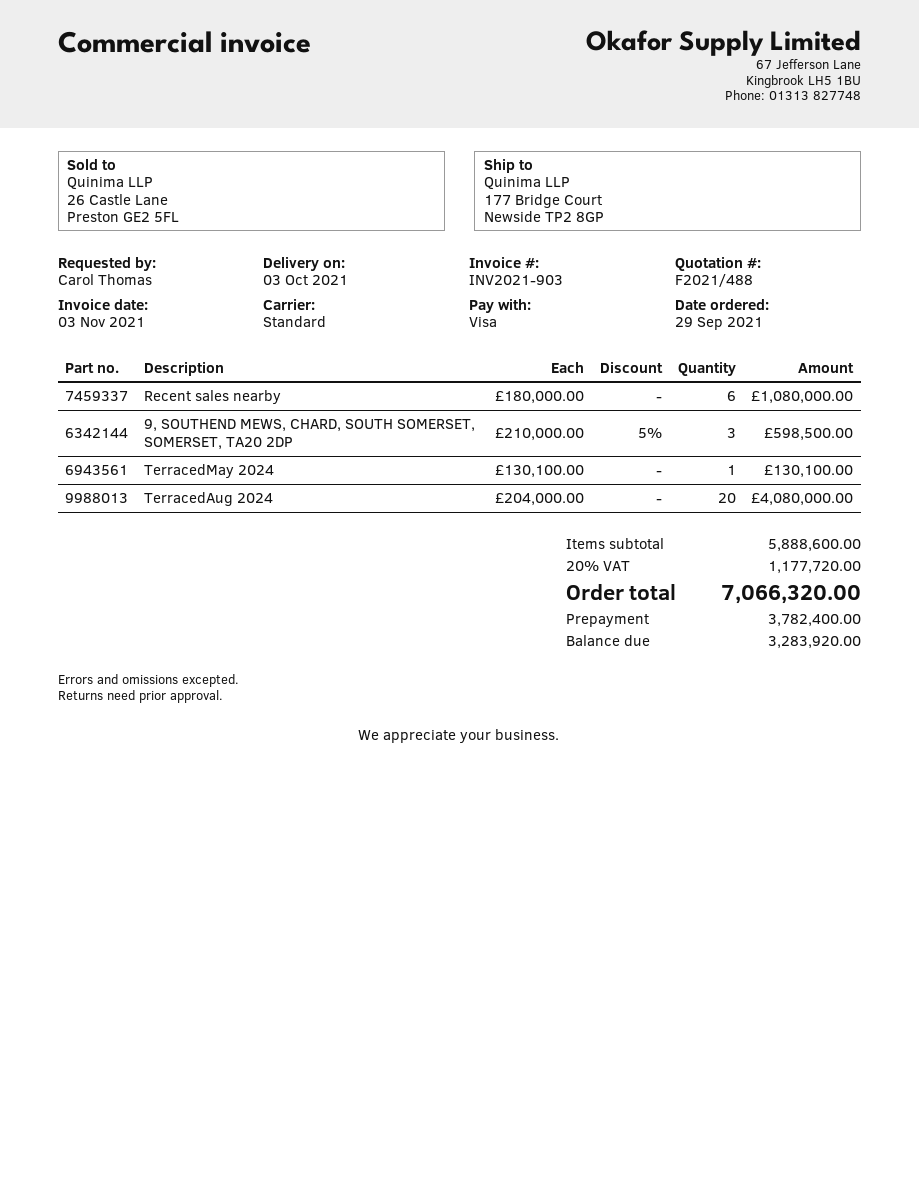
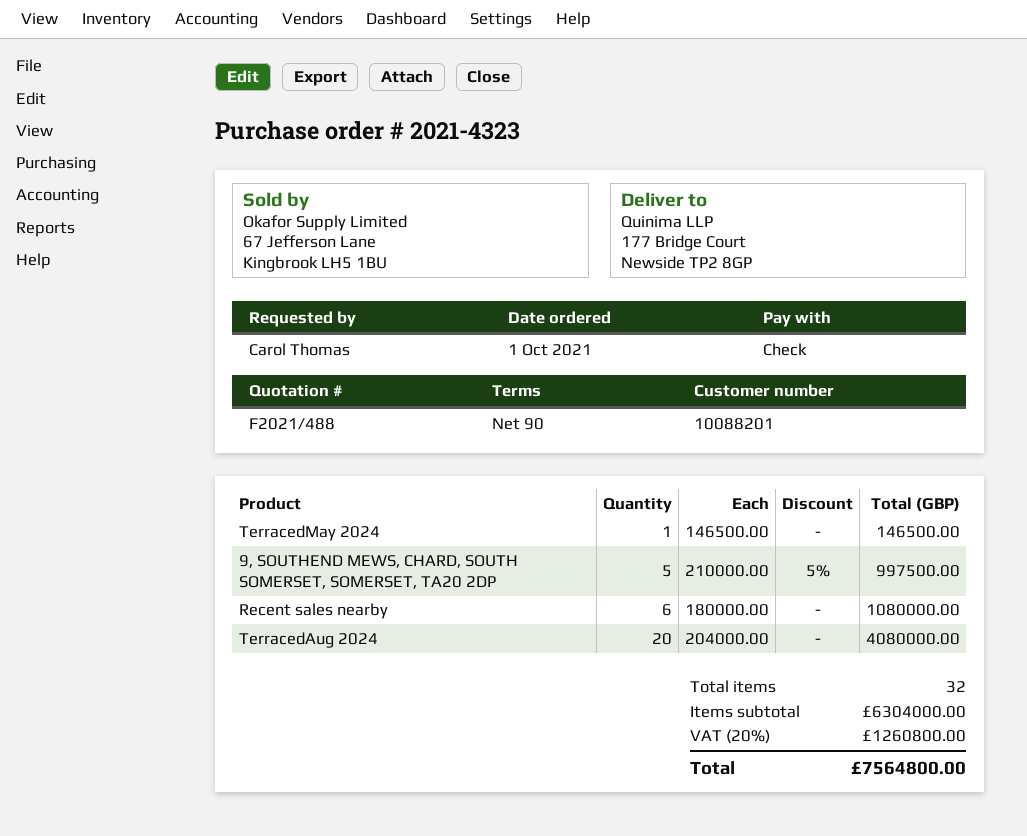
order date: 2021-09-29 -> 2021-10-01
payment method: Visa -> cheque
9, SOUTHEND MEWS, CHARD, SOUTH SOMERSET, SOMERSET, TA20 2DP: 3 x 210000.00 - 5% = 598500.00 -> 5 x 210000.00 - 5% = 997500.00
TerracedMay 2024: 1 x 130100.00 = 130100.00 -> 1 x 146500.00 = 146500.00
subtotal: 5888600.00 -> 6304000.00
tax: 20% = 1177720.00 -> 20% = 1260800.00
total: 7066320.00 -> 7564800.00

